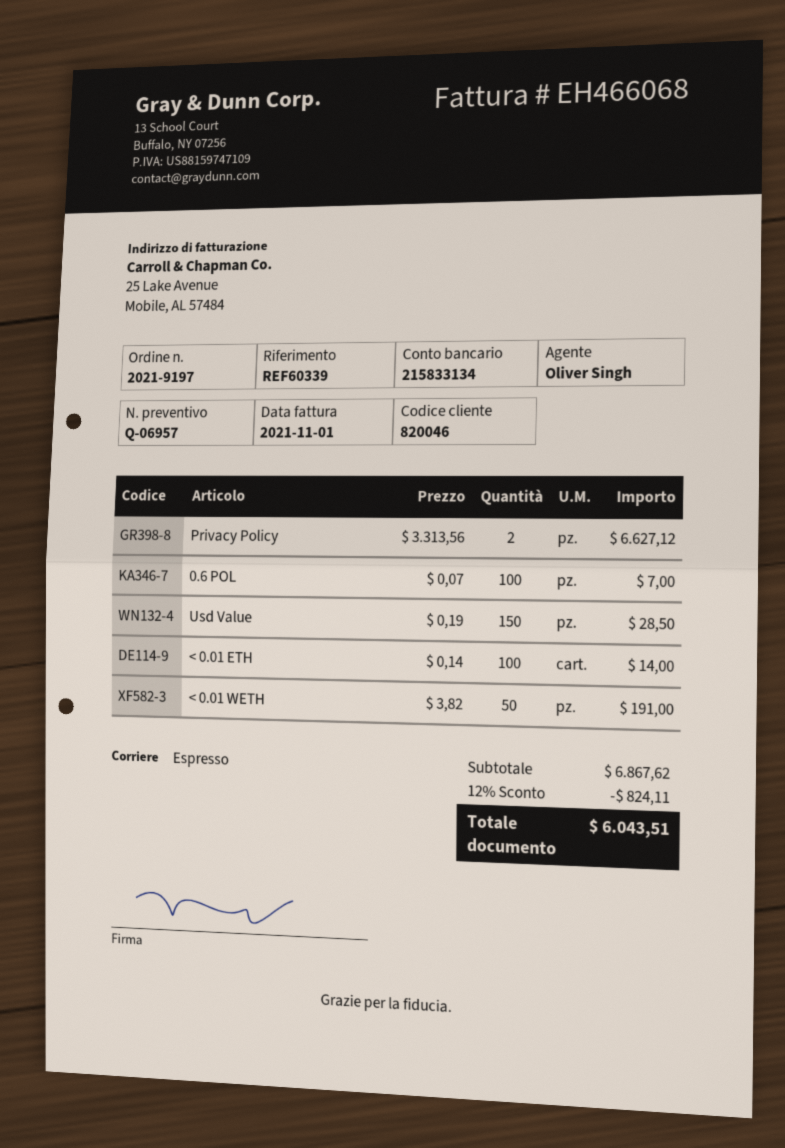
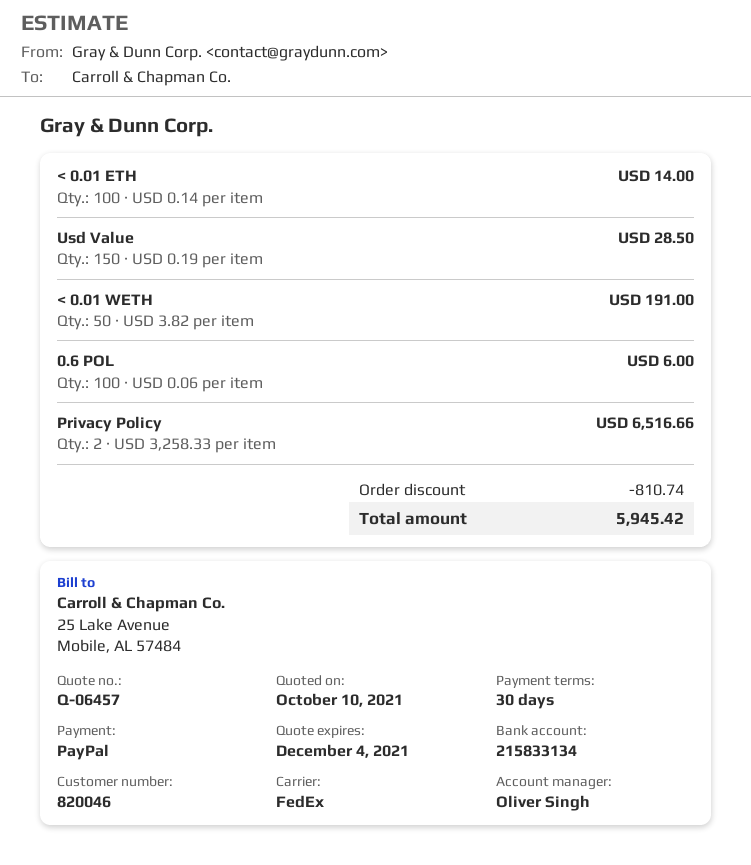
quote number: Q-06957 -> Q-06457
shipping method: express -> FedEx
Privacy Policy: 2 x 3313.56 = 6627.12 -> 2 x 3258.33 = 6516.66
0.6 POL: 100 x 0.07 = 7.00 -> 100 x 0.06 = 6.00
discount: 824.11 -> 810.74
total: 6043.51 -> 5945.42

